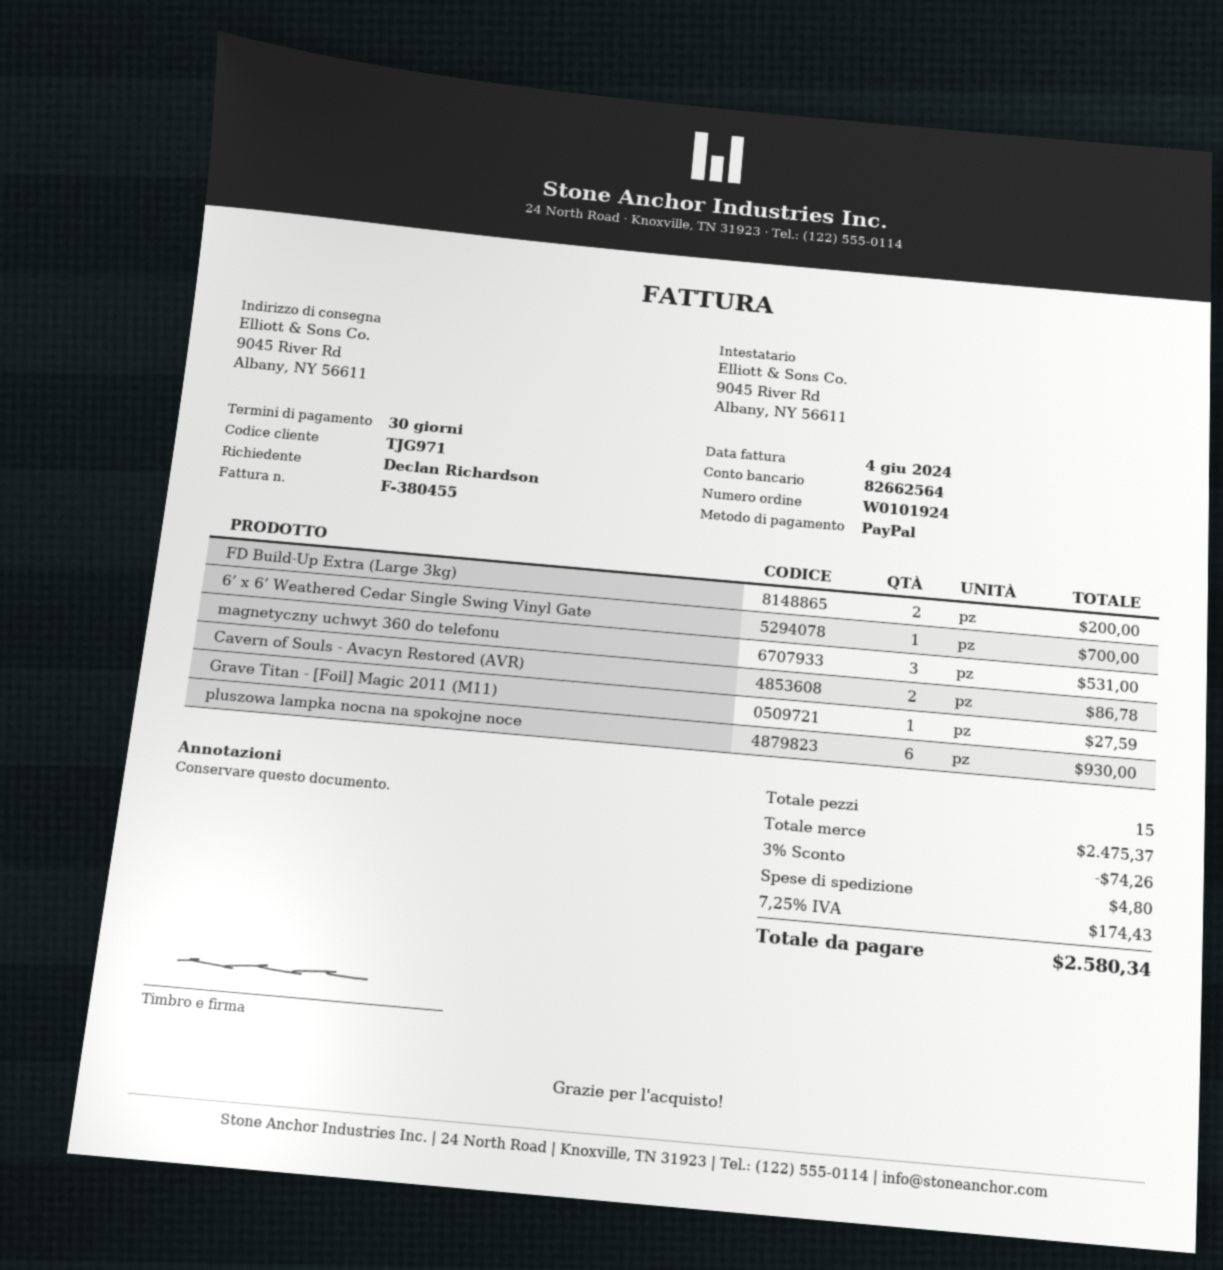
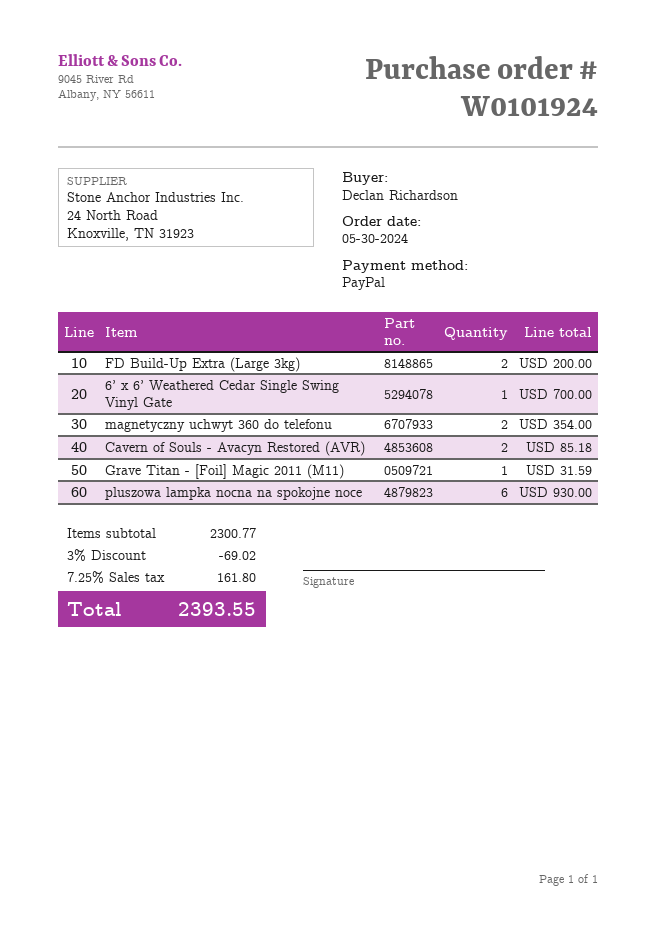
magnetyczny uchwyt 360 do telefonu: 3 for 531.00 -> 2 for 354.00
Cavern of Souls - Avacyn Restored (AVR): 2 for 86.78 -> 2 for 85.18
Grave Titan - [Foil] Magic 2011 (M11): 1 for 27.59 -> 1 for 31.59
subtotal: 2475.37 -> 2300.77
discount: 3% = 74.26 -> 3% = 69.02
shipping: 4.80 -> none
tax: 7.25% = 174.43 -> 7.25% = 161.80
total: 2580.34 -> 2393.55

